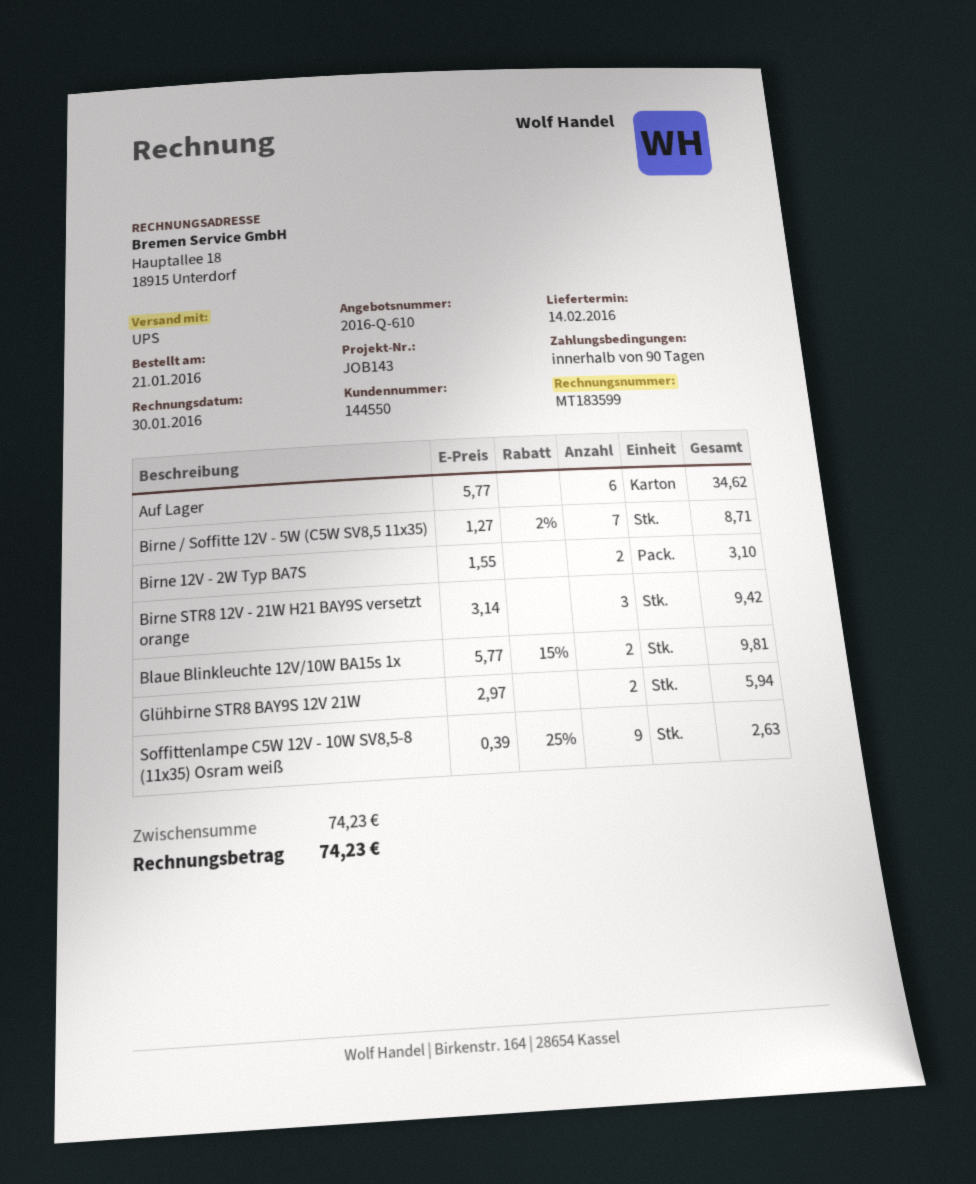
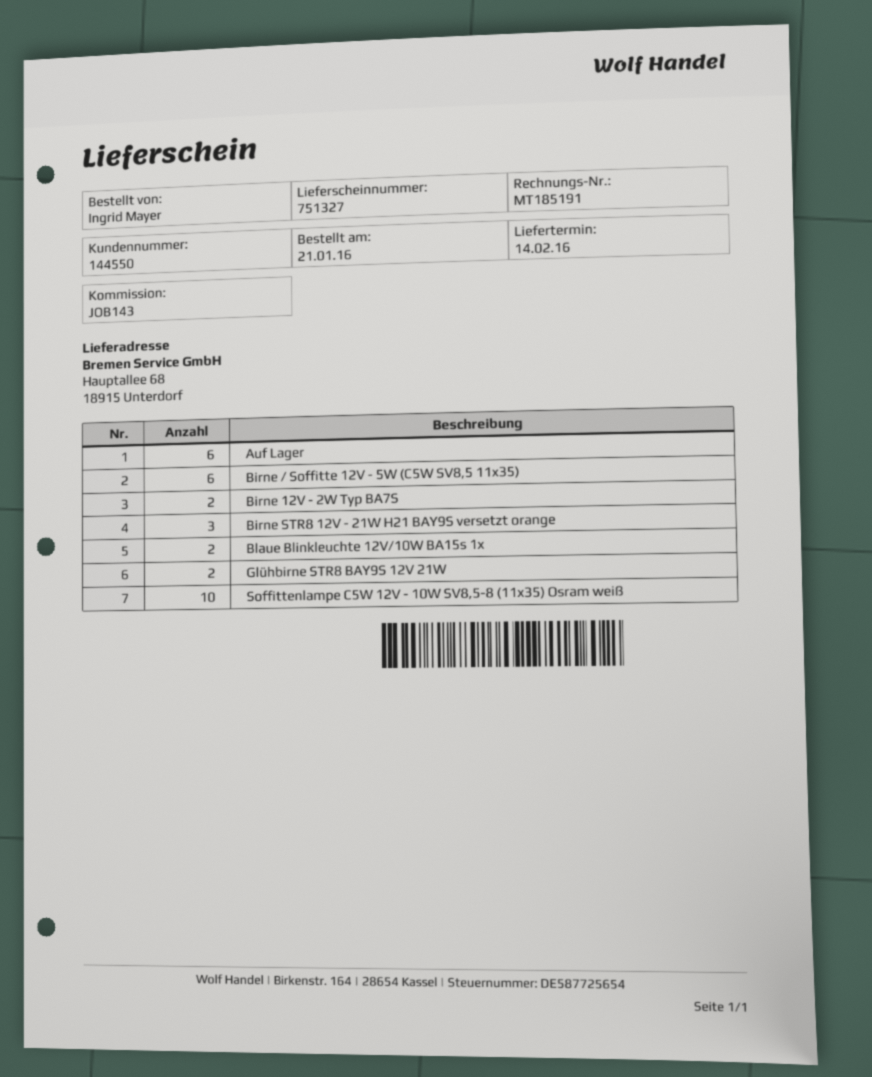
invoice number: MT183599 -> MT185191
Birne / Soffitte 12V - 5W (C5W SV8,5 11x35): 7 -> 6
Soffittenlampe C5W 12V - 10W SV8,5-8 (11x35) Osram weiß: 9 -> 10

